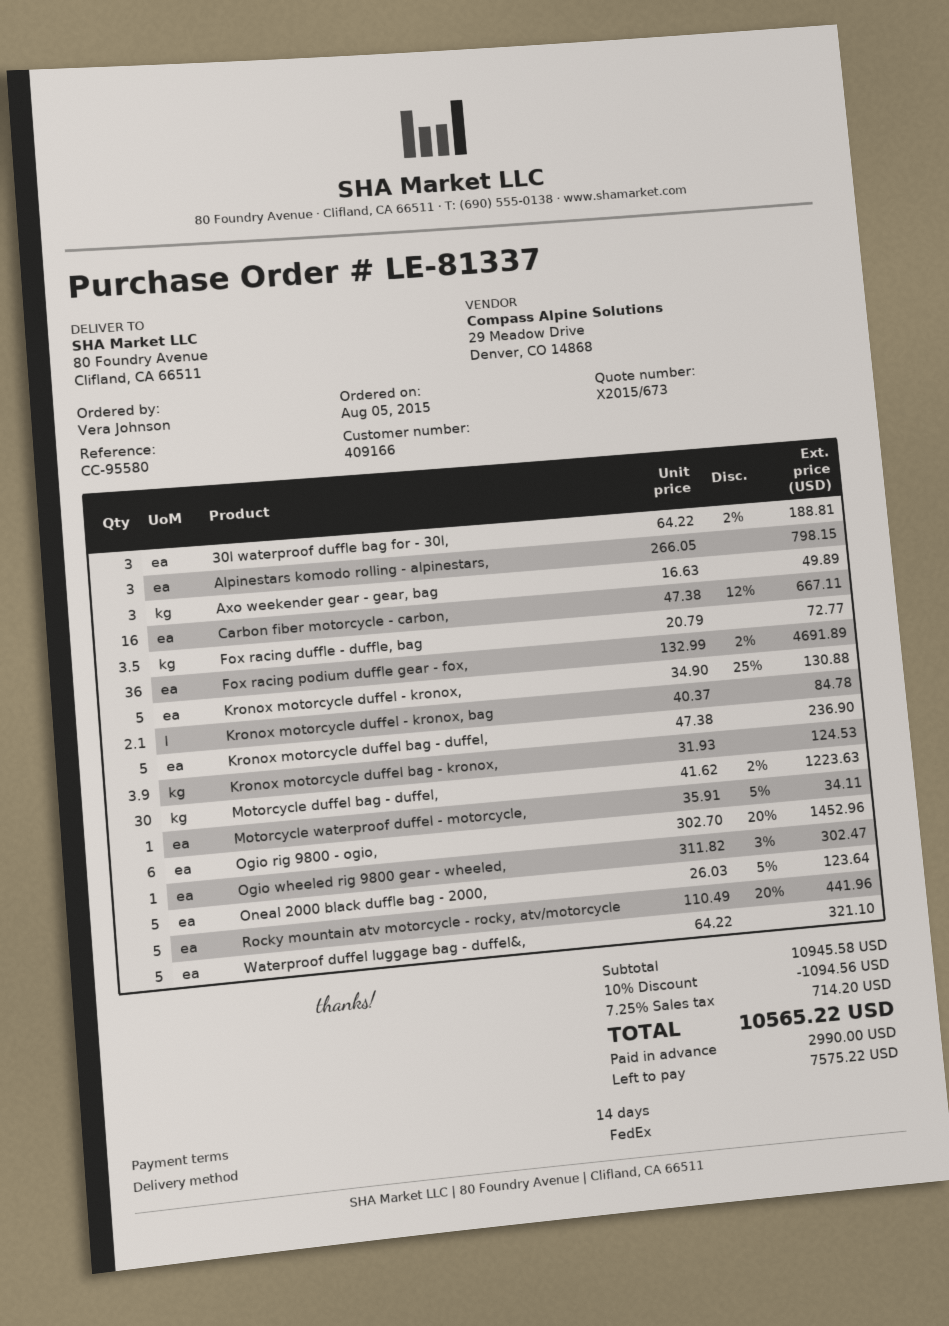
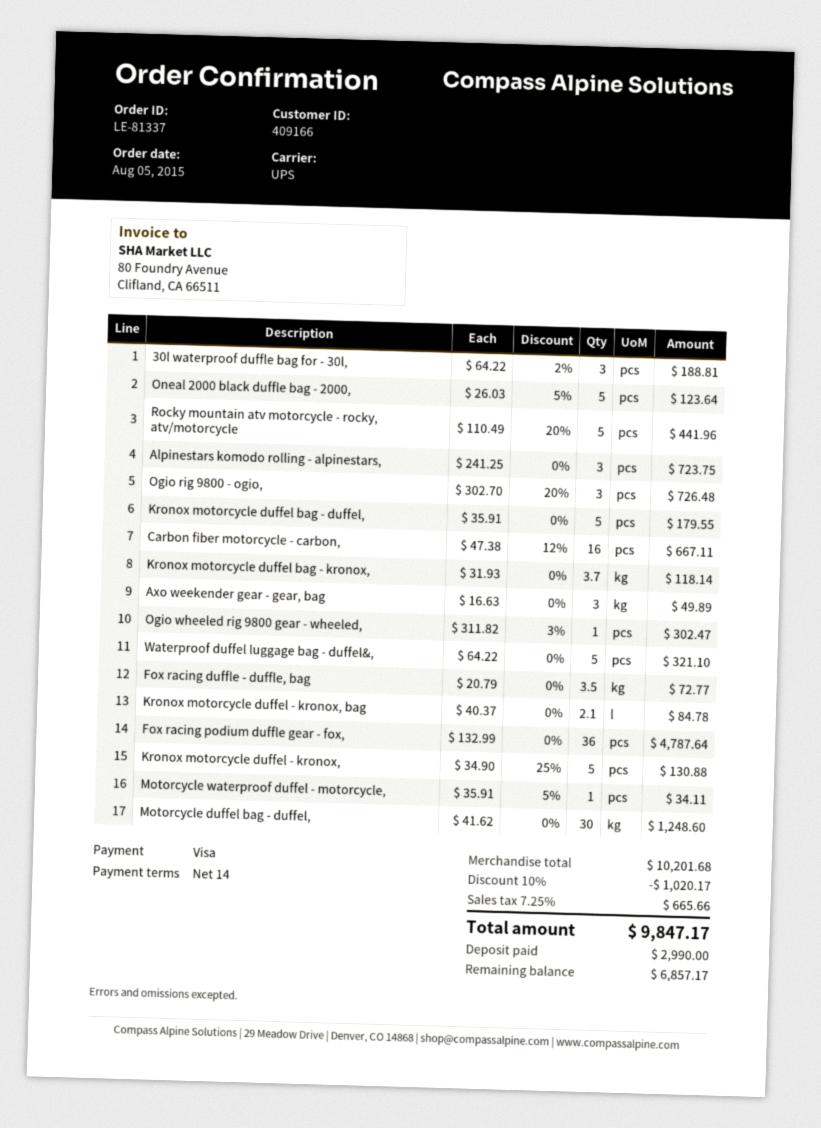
shipping method: FedEx -> UPS
Alpinestars komodo rolling - alpinestars,: 3 x 266.05 = 798.15 -> 3 x 241.25 = 723.75
Fox racing podium duffle gear - fox,: 36 x 132.99 - 2% = 4691.89 -> 36 x 132.99 = 4787.64
Kronox motorcycle duffel bag - duffel,: 5 x 47.38 = 236.90 -> 5 x 35.91 = 179.55
Kronox motorcycle duffel bag - kronox,: 3.9 x 31.93 = 124.53 -> 3.7 x 31.93 = 118.14
Motorcycle duffel bag - duffel,: 30 x 41.62 - 2% = 1223.63 -> 30 x 41.62 = 1248.60
Ogio rig 9800 - ogio,: 6 x 302.70 - 20% = 1452.96 -> 3 x 302.70 - 20% = 726.48
subtotal: 10945.58 -> 10201.68
discount: 10% = 1094.56 -> 10% = 1020.17
tax: 7.25% = 714.20 -> 7.25% = 665.66
total: 10565.22 -> 9847.17
balance: 7575.22 -> 6857.17

